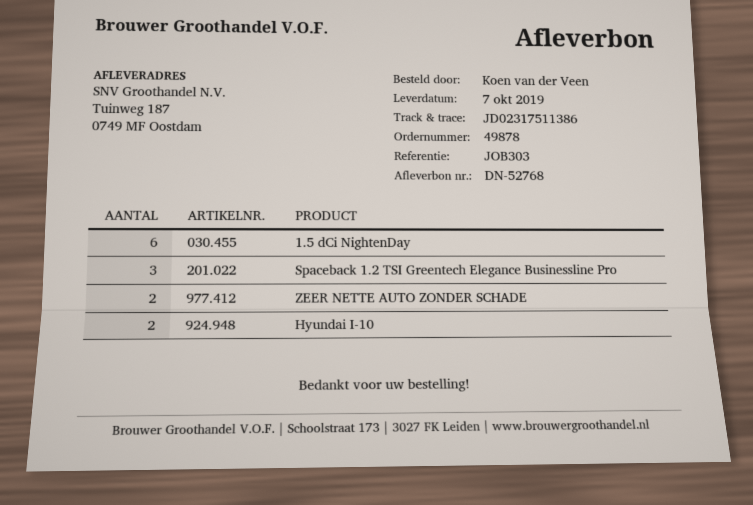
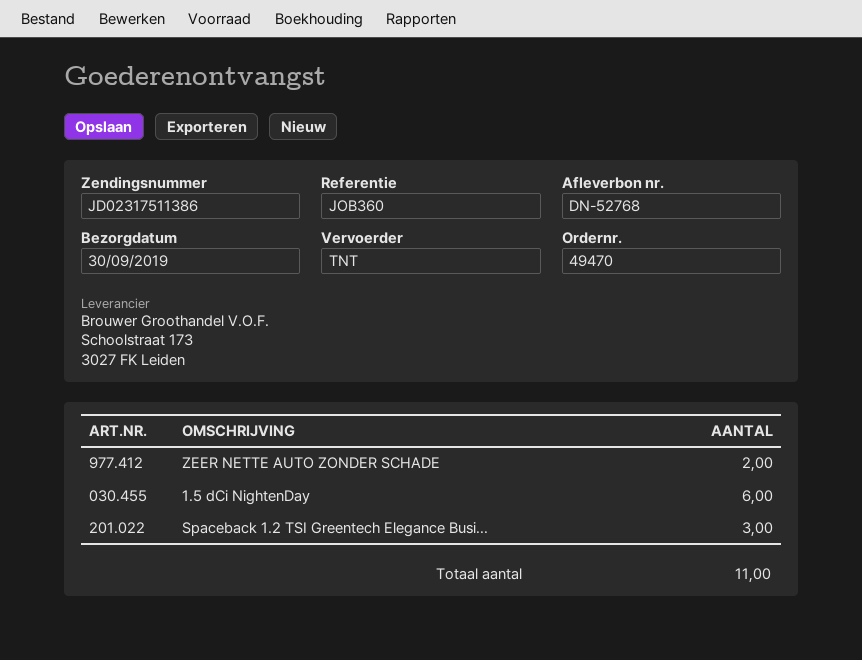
order number: 49878 -> 49470
delivery date: 2019-10-07 -> 2019-09-30
reference: JOB303 -> JOB360
Hyundai I‑10: 2 -> none

